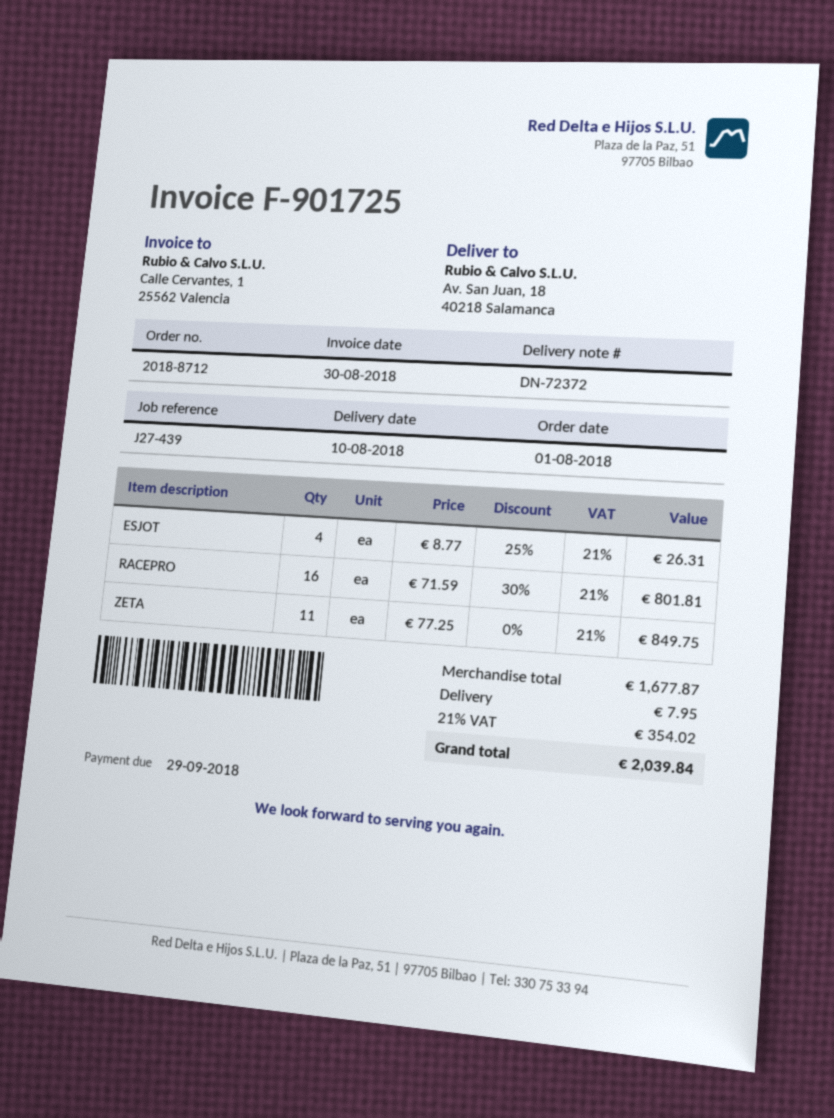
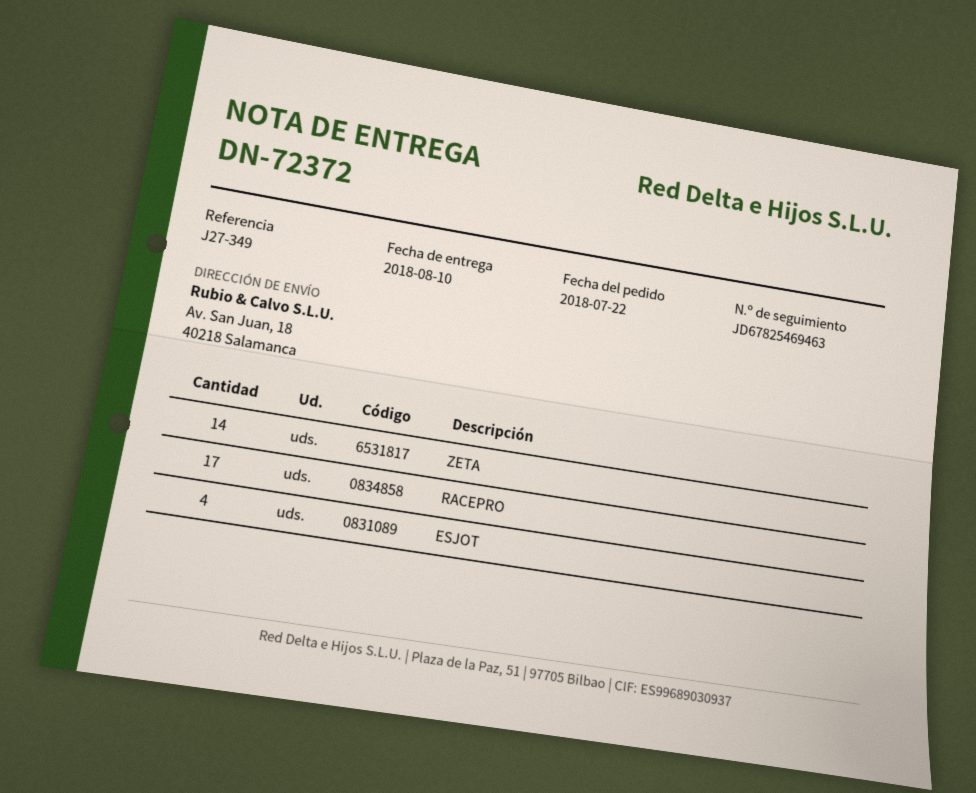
order date: 2018-08-01 -> 2018-07-22
reference: J27-439 -> J27-349
RACEPRO: 16 -> 17
ZETA: 11 -> 14

